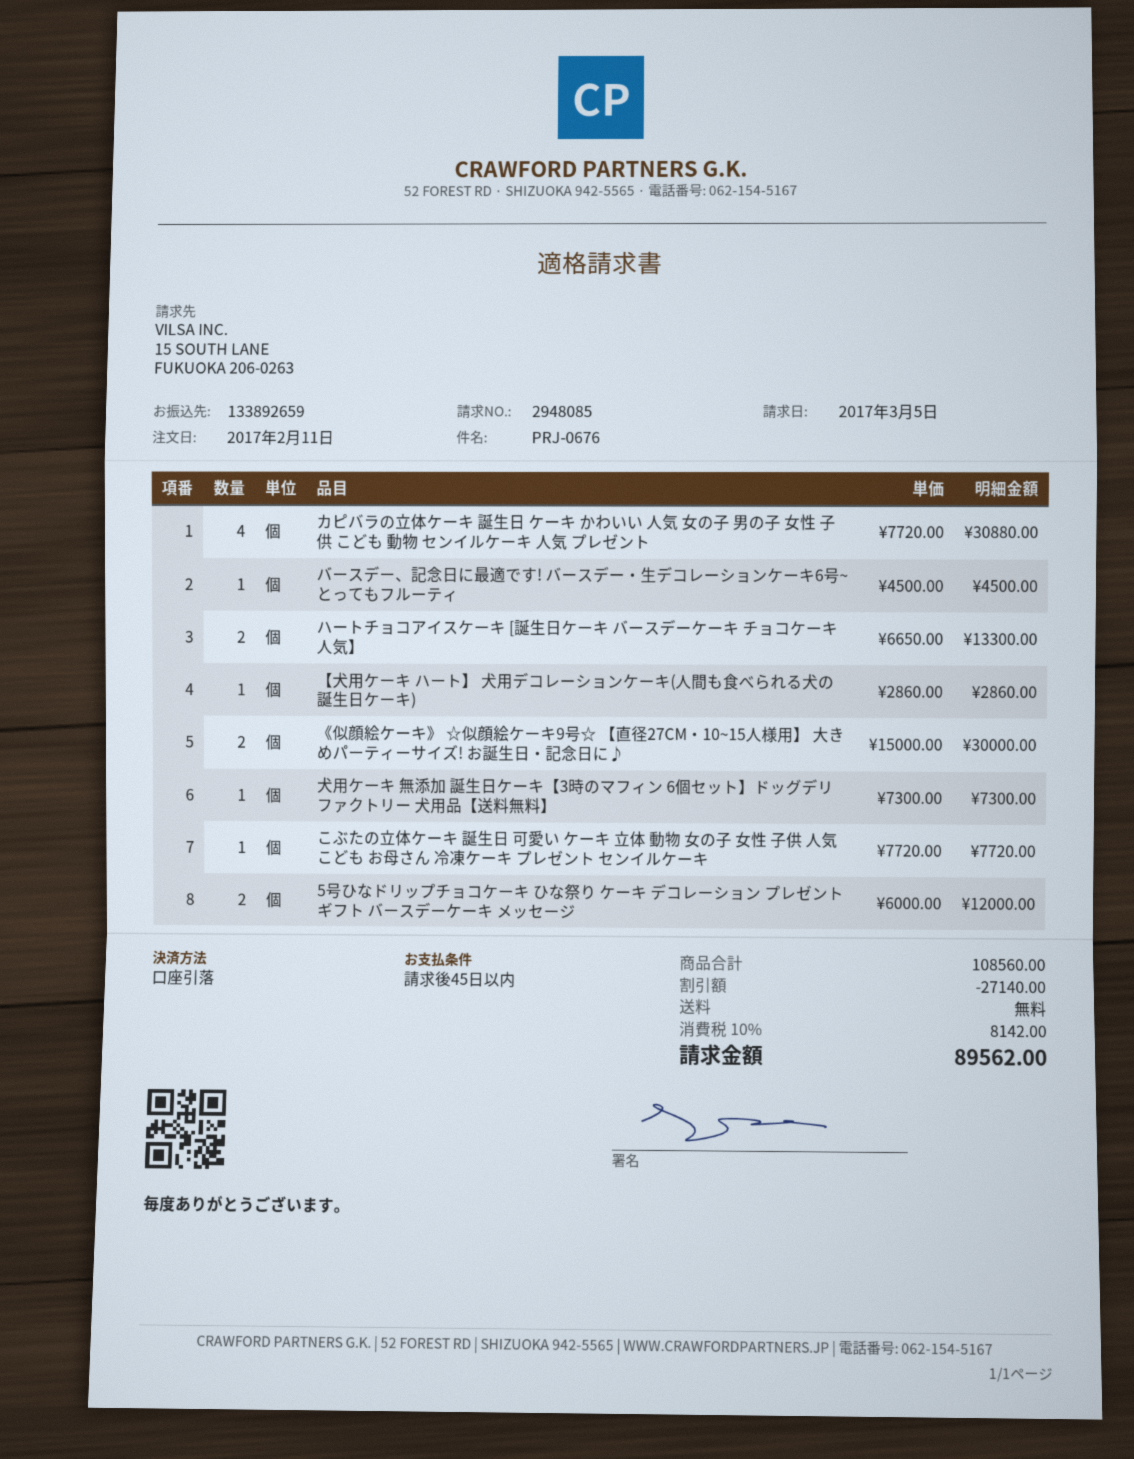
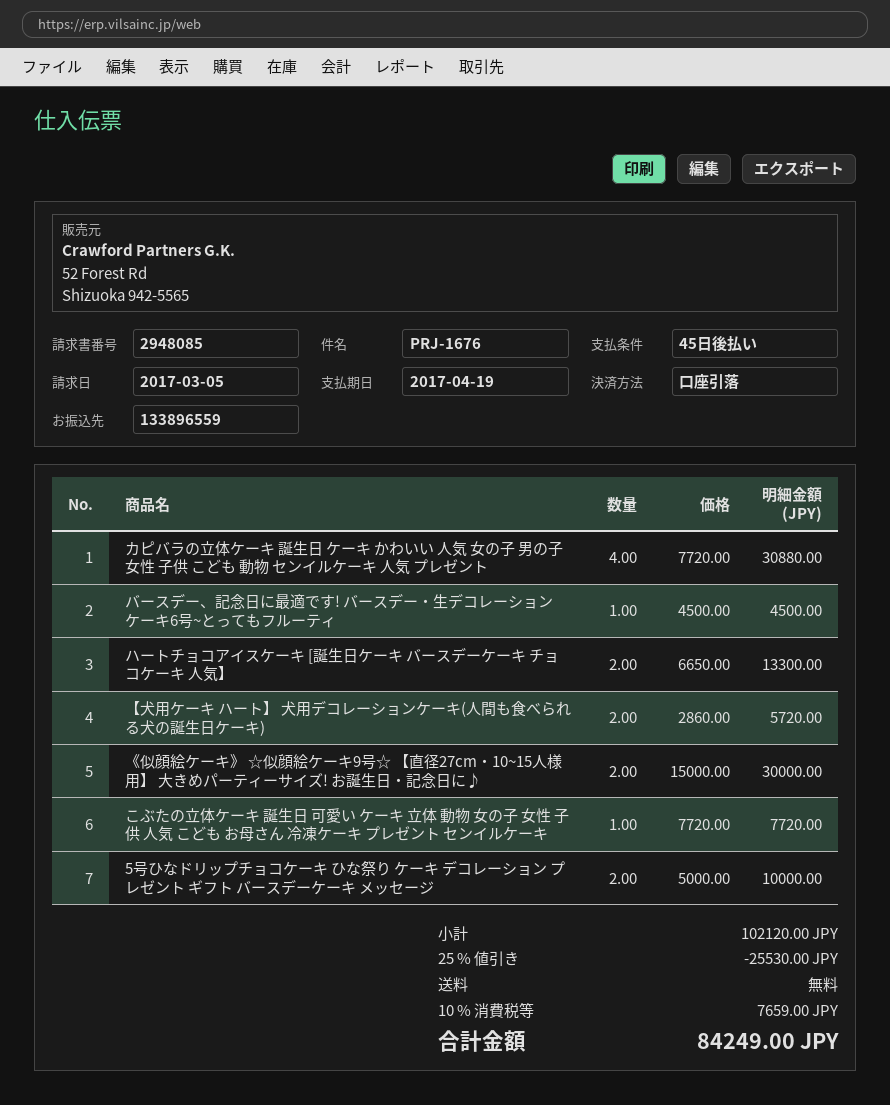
reference: PRJ-0676 -> PRJ-1676
bank account: 133892659 -> 133896559
【犬用ケーキ ハート】 犬用デコレーションケーキ(人間も食べられる犬の誕生日ケーキ): 1 x 2860.00 = 2860.00 -> 2 x 2860.00 = 5720.00
犬用ケーキ 無添加 誕生日ケーキ【3時のマフィン 6個セット】ドッグデリファクトリー 犬用品【送料無料】: 1 x 7300.00 = 7300.00 -> none
5号ひなドリップチョコケーキ ひな祭り ケーキ デコレーション プレゼント ギフト バースデーケーキ メッセージ: 2 x 6000.00 = 12000.00 -> 2 x 5000.00 = 10000.00
subtotal: 108560.00 -> 102120.00
discount: 27140.00 -> 25530.00
tax: 10% = 8142.00 -> 10% = 7659.00
total: 89562.00 -> 84249.00

